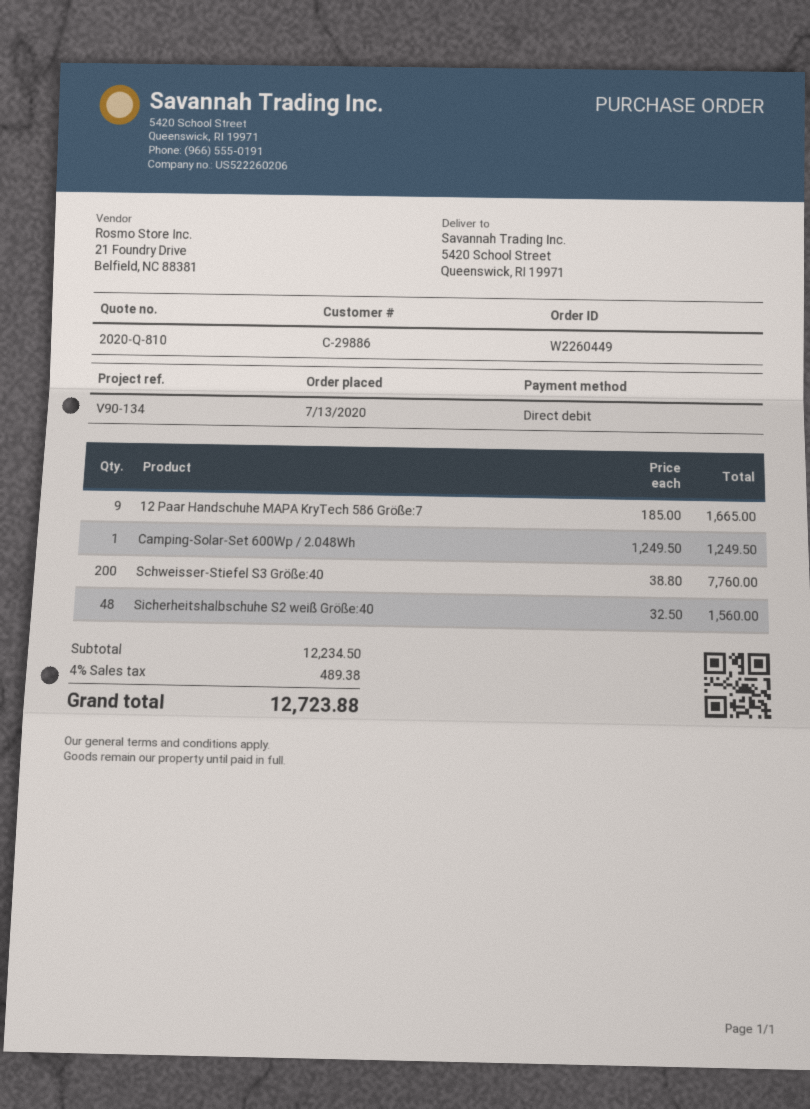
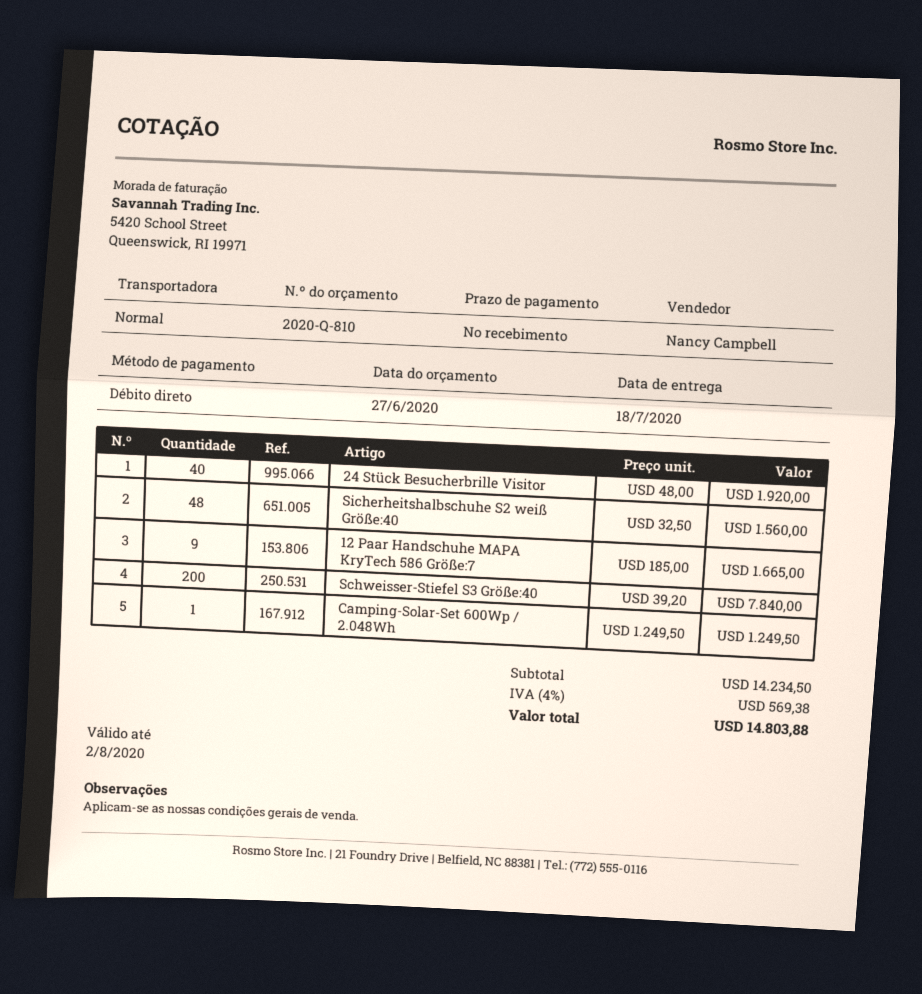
Schweisser-Stiefel S3 Größe:40: 200 x 38.80 = 7760.00 -> 200 x 39.20 = 7840.00
24 Stück Besucherbrille Visitor: none -> 40 x 48.00 = 1920.00
subtotal: 12234.50 -> 14234.50
tax: 4% = 489.38 -> 4% = 569.38
total: 12723.88 -> 14803.88

